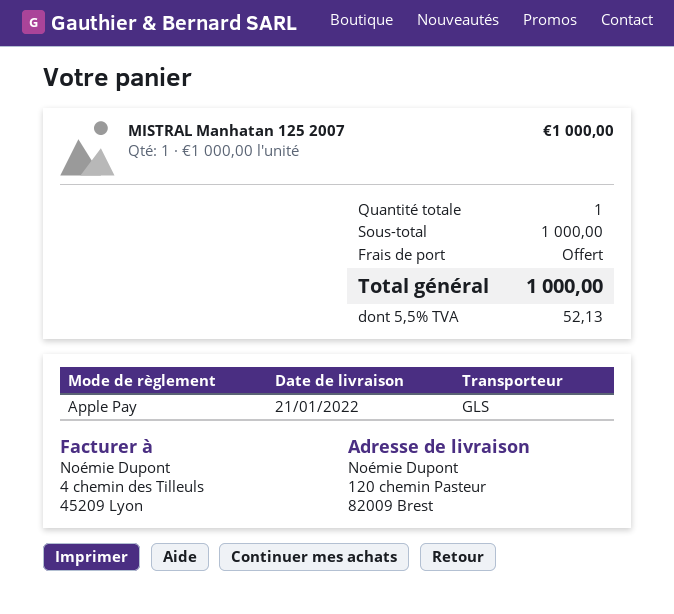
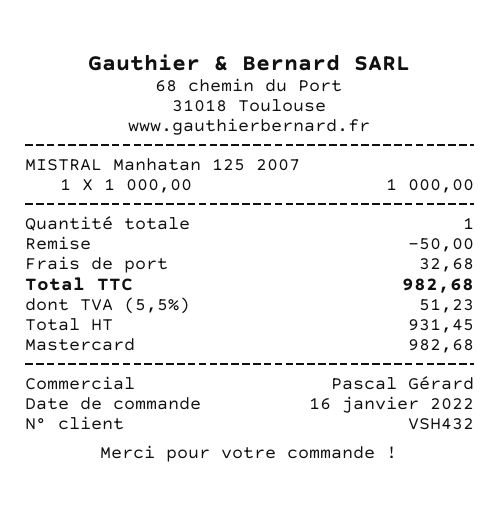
payment method: Apple Pay -> Mastercard
discount: none -> 50.00
shipping: 0.00 -> 32.68
tax: 5.5% = 52.13 -> 5.5% = 51.23
total: 1000.00 -> 982.68

